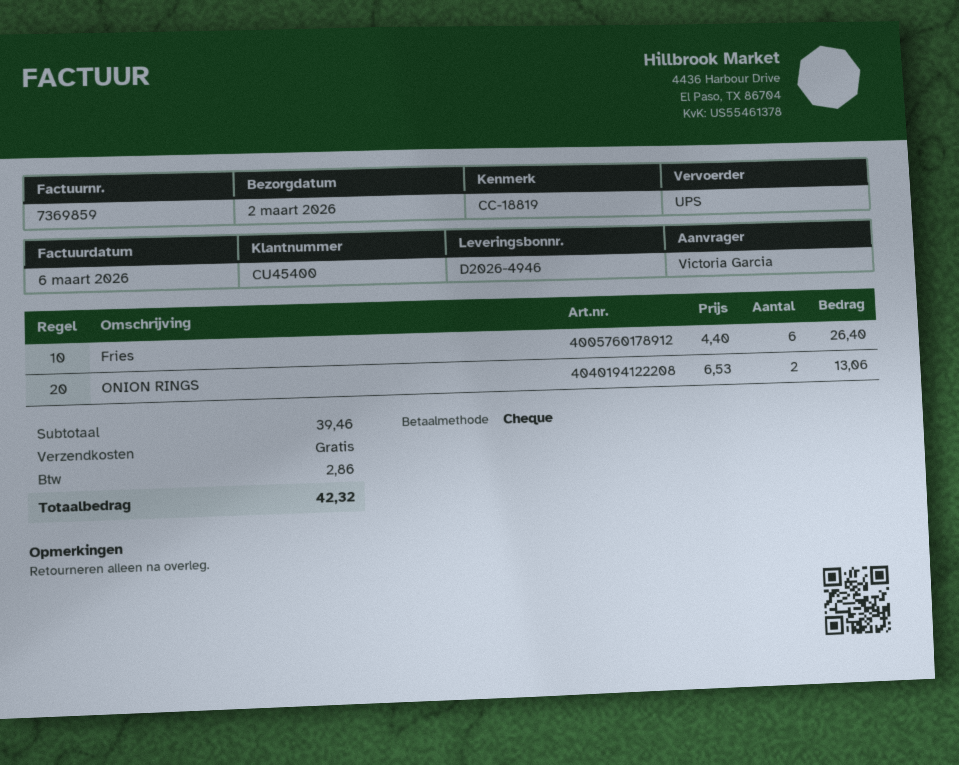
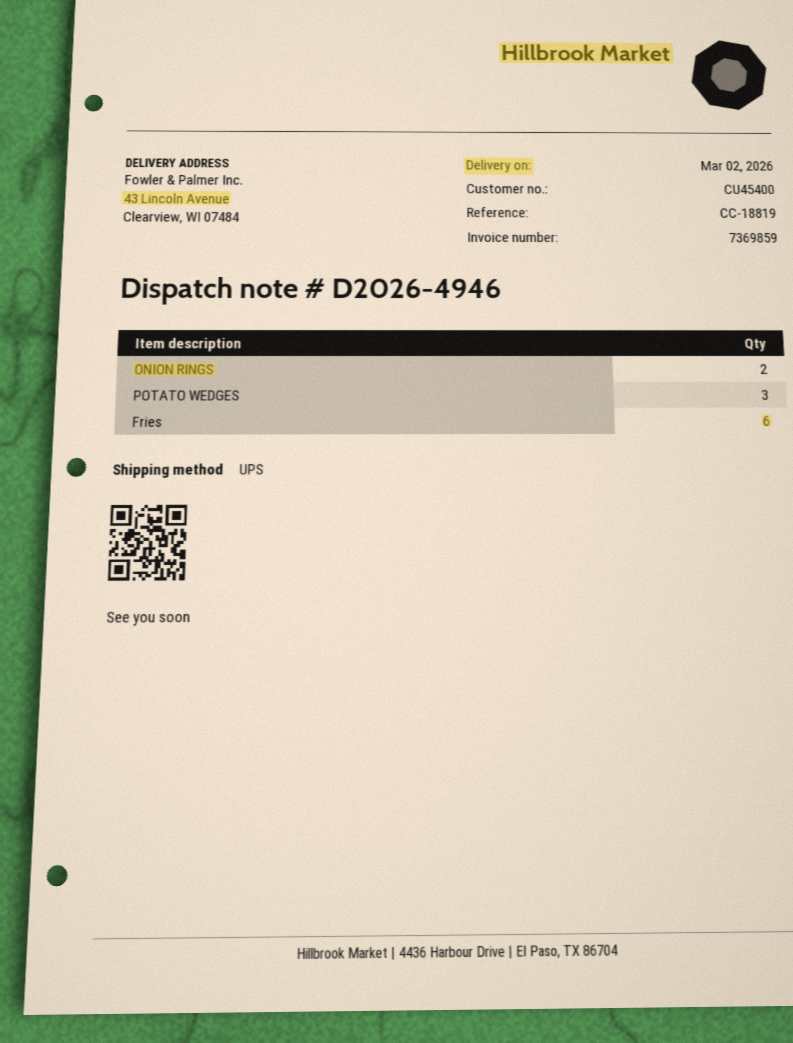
POTATO WEDGES: none -> 3

